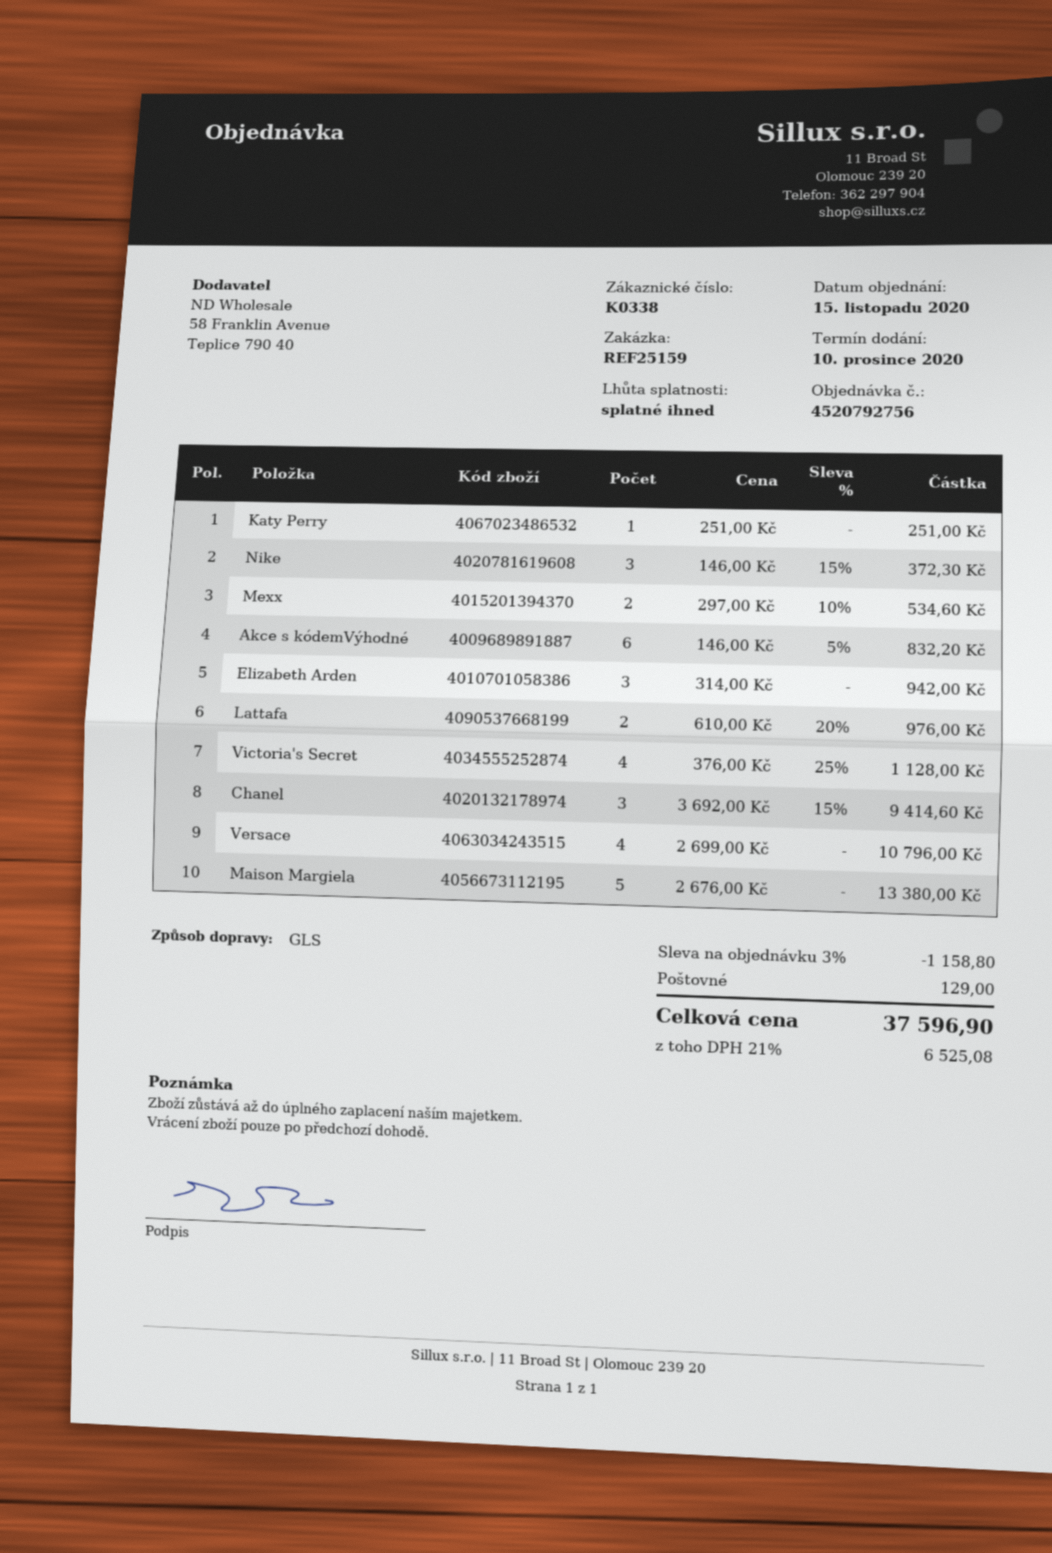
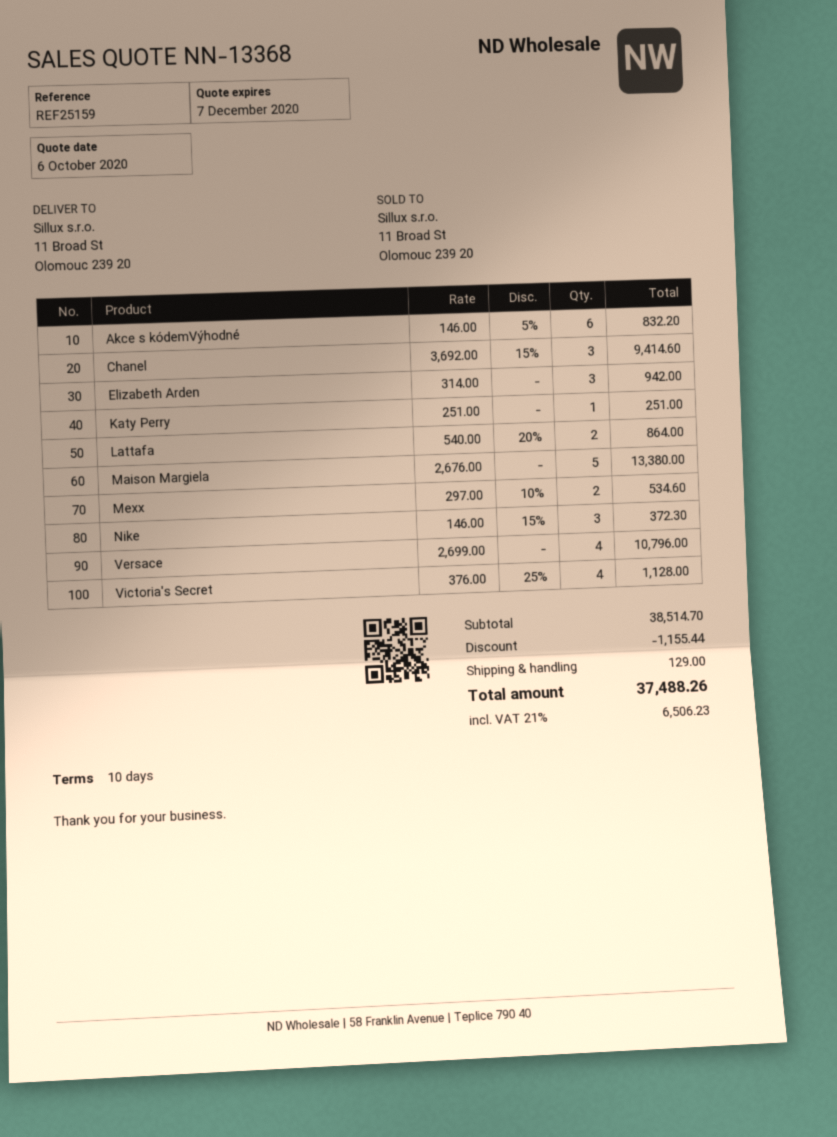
payment terms: on receipt -> 10 days
Lattafa: 2 x 610.00 - 20% = 976.00 -> 2 x 540.00 - 20% = 864.00
discount: 1158.80 -> 1155.44
tax: 21% = 6525.08 -> 21% = 6506.23
total: 37596.90 -> 37488.26

